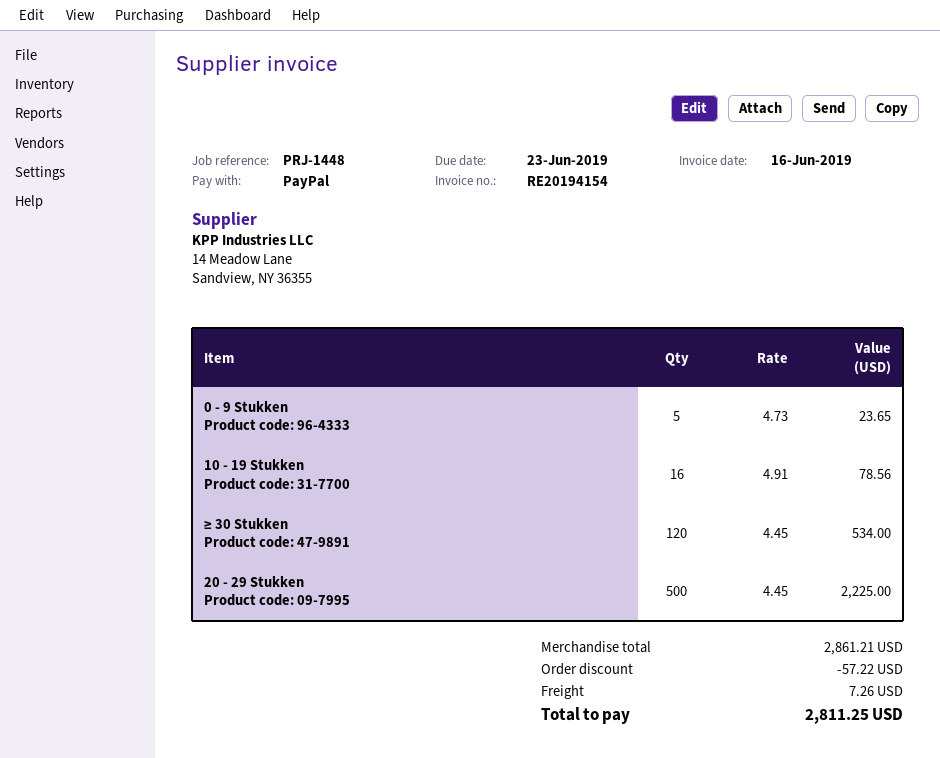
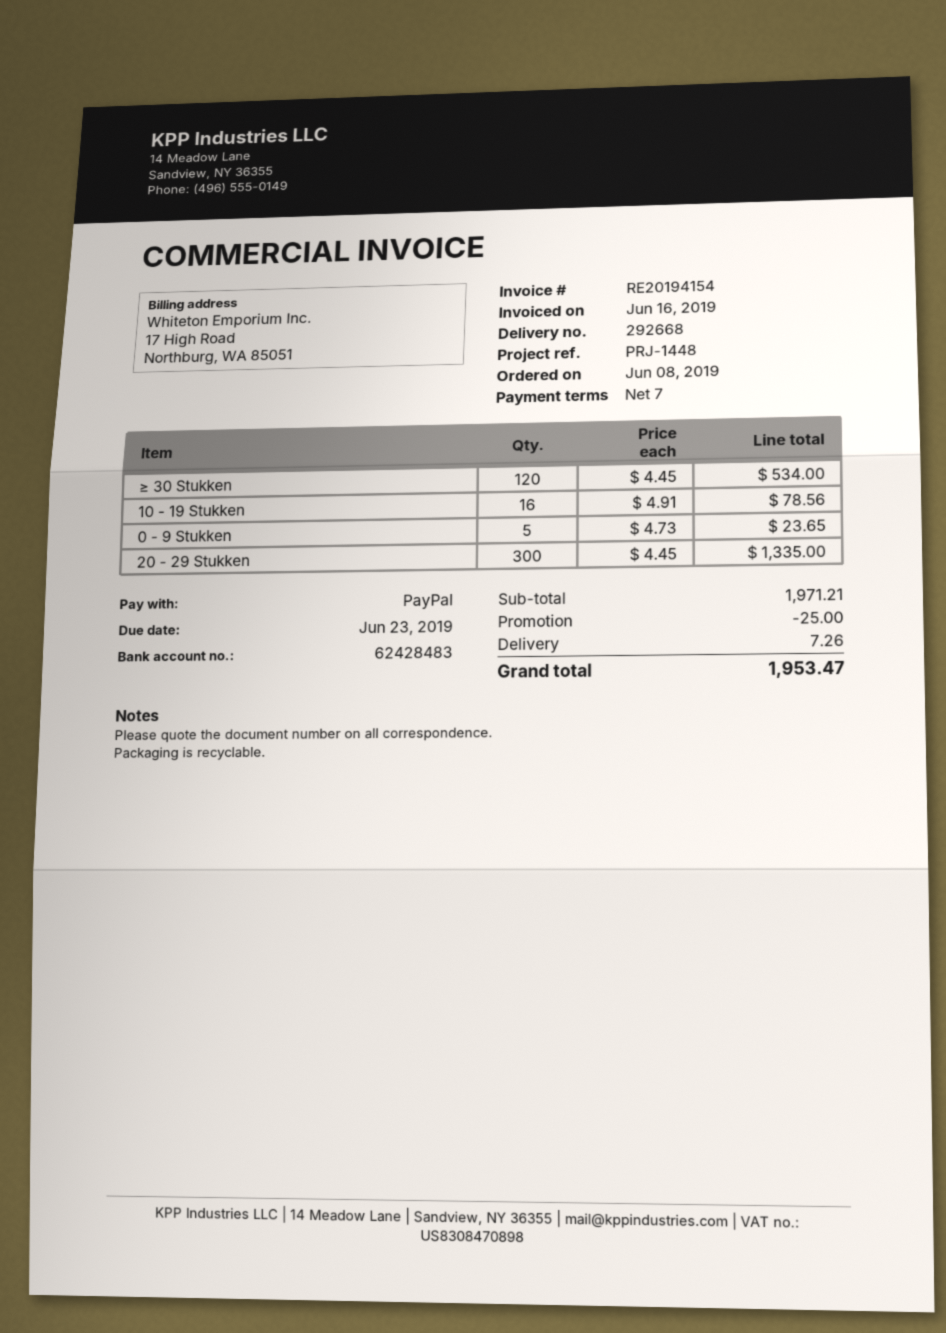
20 - 29 Stukken: 500 x 4.45 = 2225.00 -> 300 x 4.45 = 1335.00
subtotal: 2861.21 -> 1971.21
discount: 57.22 -> 25.00
total: 2811.25 -> 1953.47

